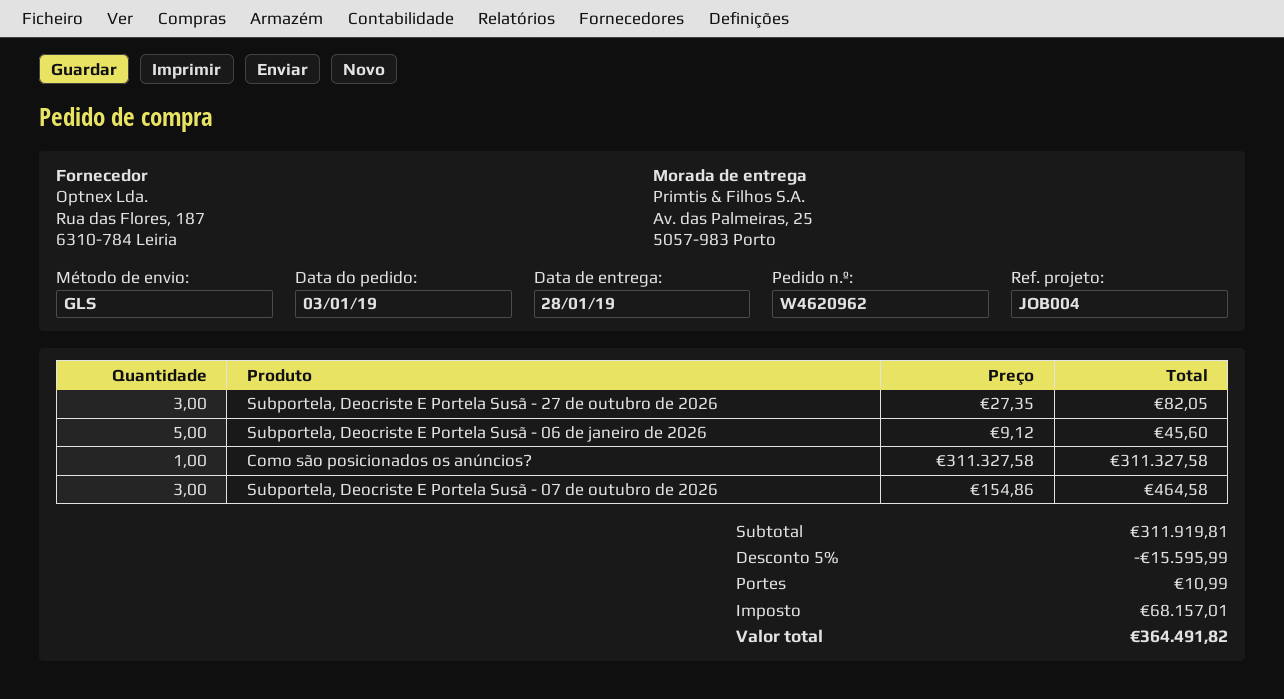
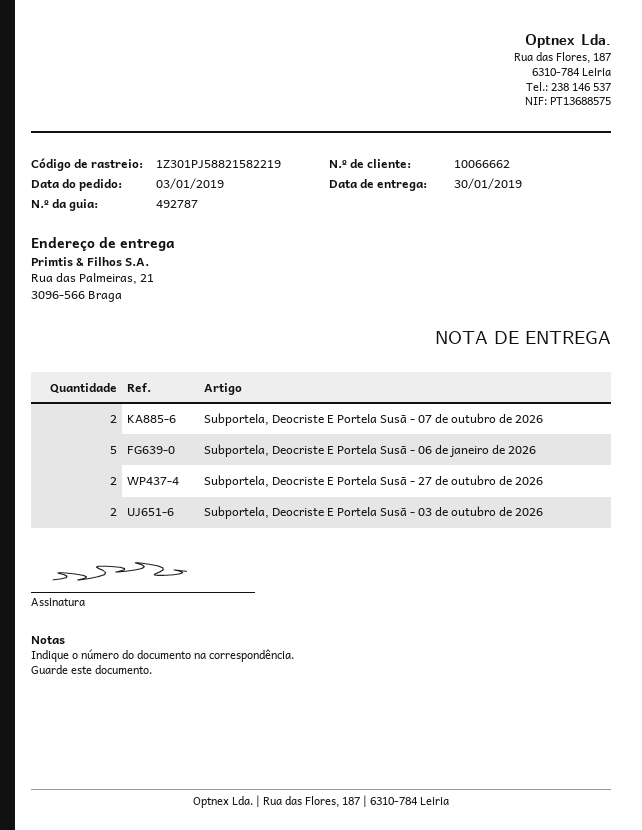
delivery date: 2019-01-28 -> 2019-01-30
ship to: Av. das Palmeiras, 25, 5057-983 Porto -> Rua das Palmeiras, 21, 3096-566 Braga
Subportela, Deocriste E Portela Susã - 27 de outubro de 2026: 3 -> 2
Como são posicionados os anúncios?: 1 -> none
Subportela, Deocriste E Portela Susã - 07 de outubro de 2026: 3 -> 2
Subportela, Deocriste E Portela Susã - 03 de outubro de 2026: none -> 2

